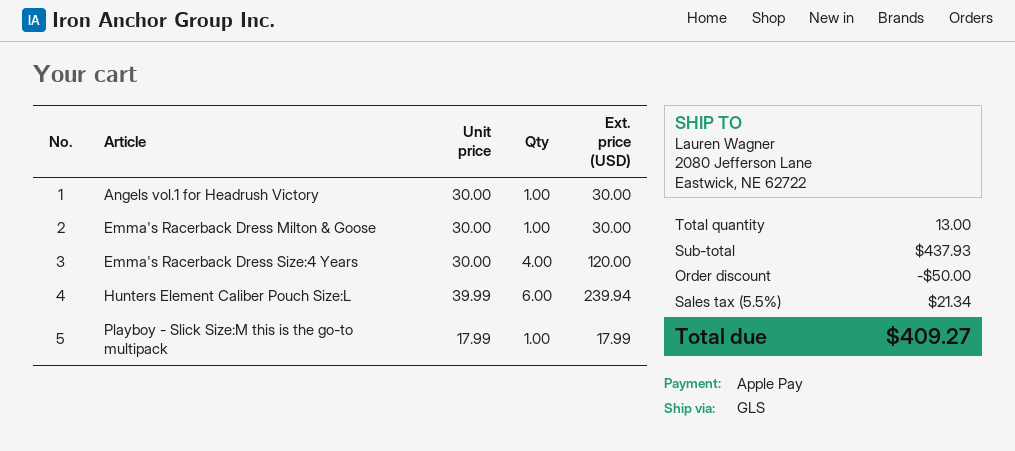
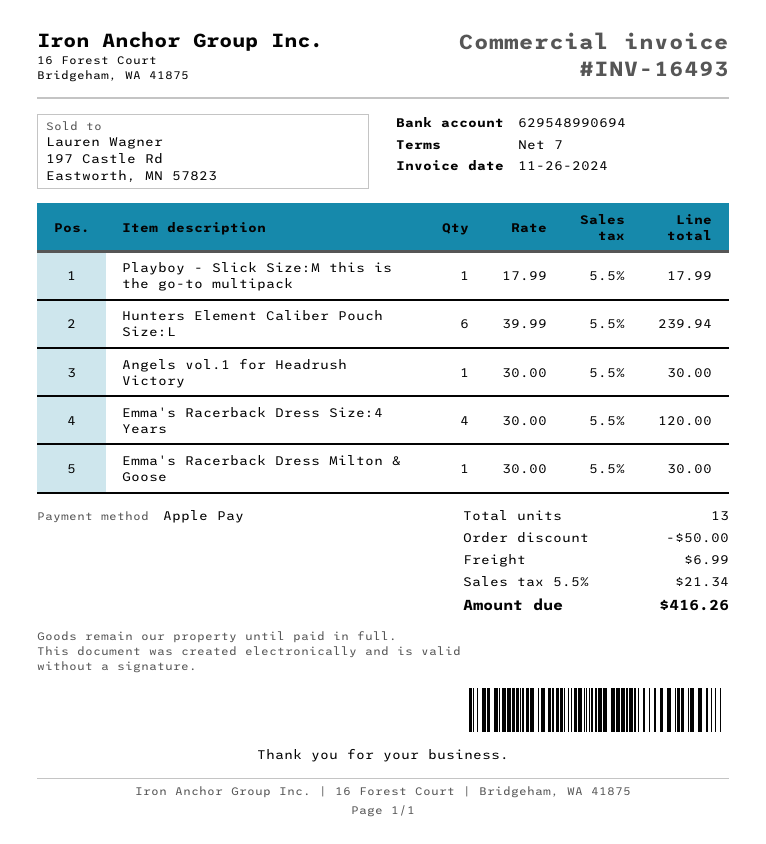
shipping: none -> 6.99
total: 409.27 -> 416.26

